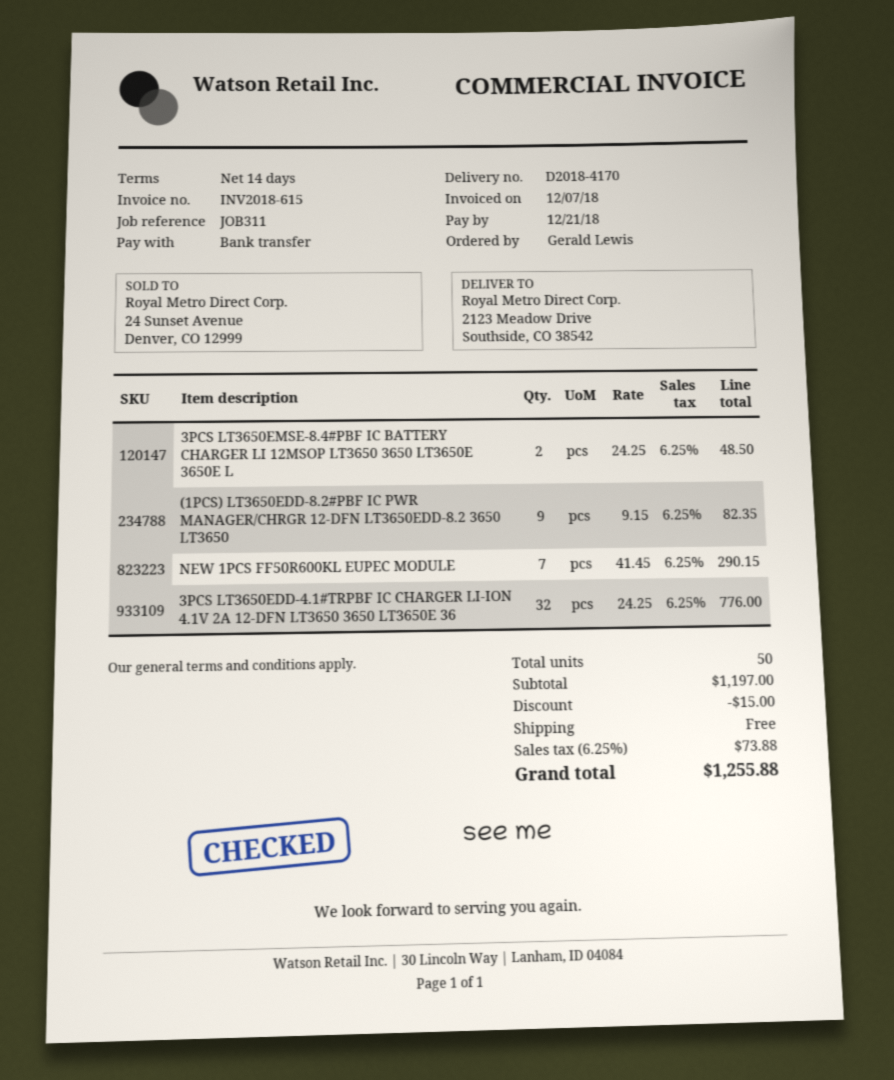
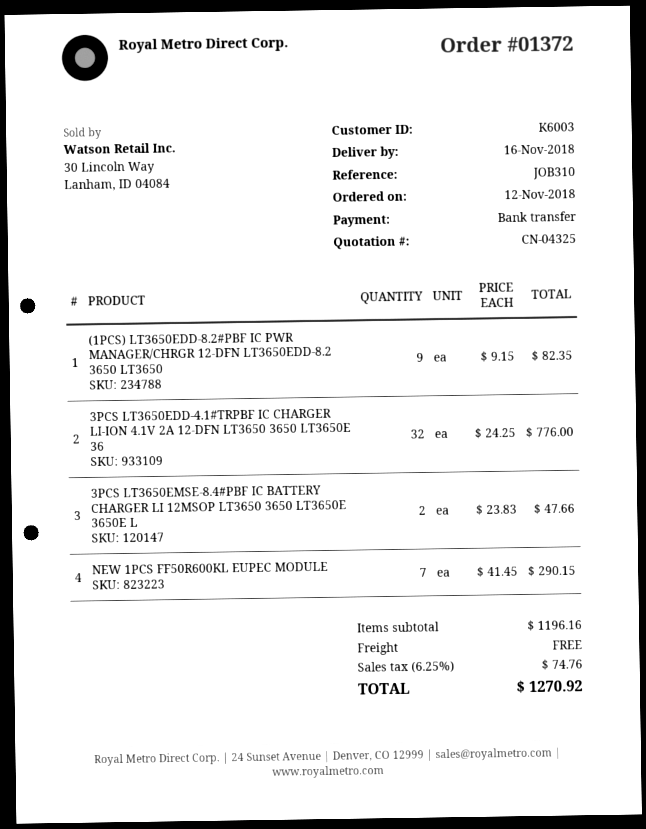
reference: JOB311 -> JOB310
3PCS LT3650EMSE-8.4#PBF IC BATTERY CHARGER LI 12MSOP LT3650 3650 LT3650E 3650E L: 2 x 24.25 = 48.50 -> 2 x 23.83 = 47.66
subtotal: 1197.00 -> 1196.16
discount: 15.00 -> none
tax: 6.25% = 73.88 -> 6.25% = 74.76
total: 1255.88 -> 1270.92

